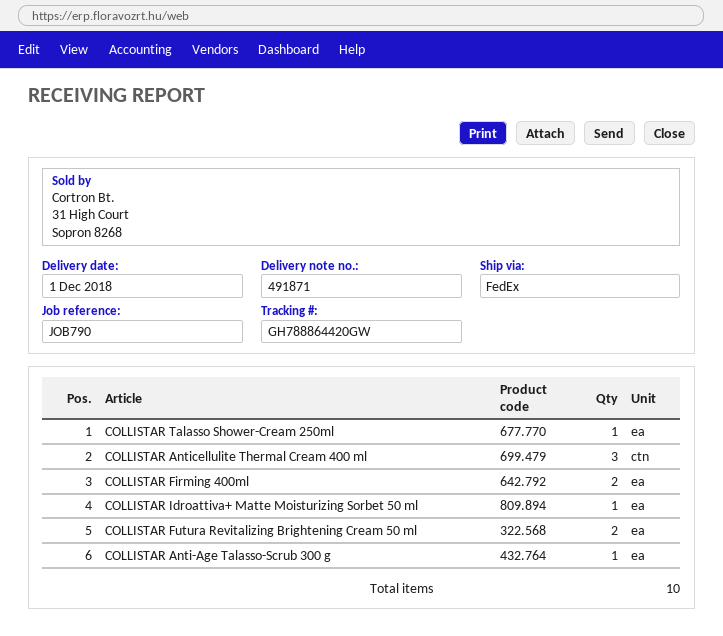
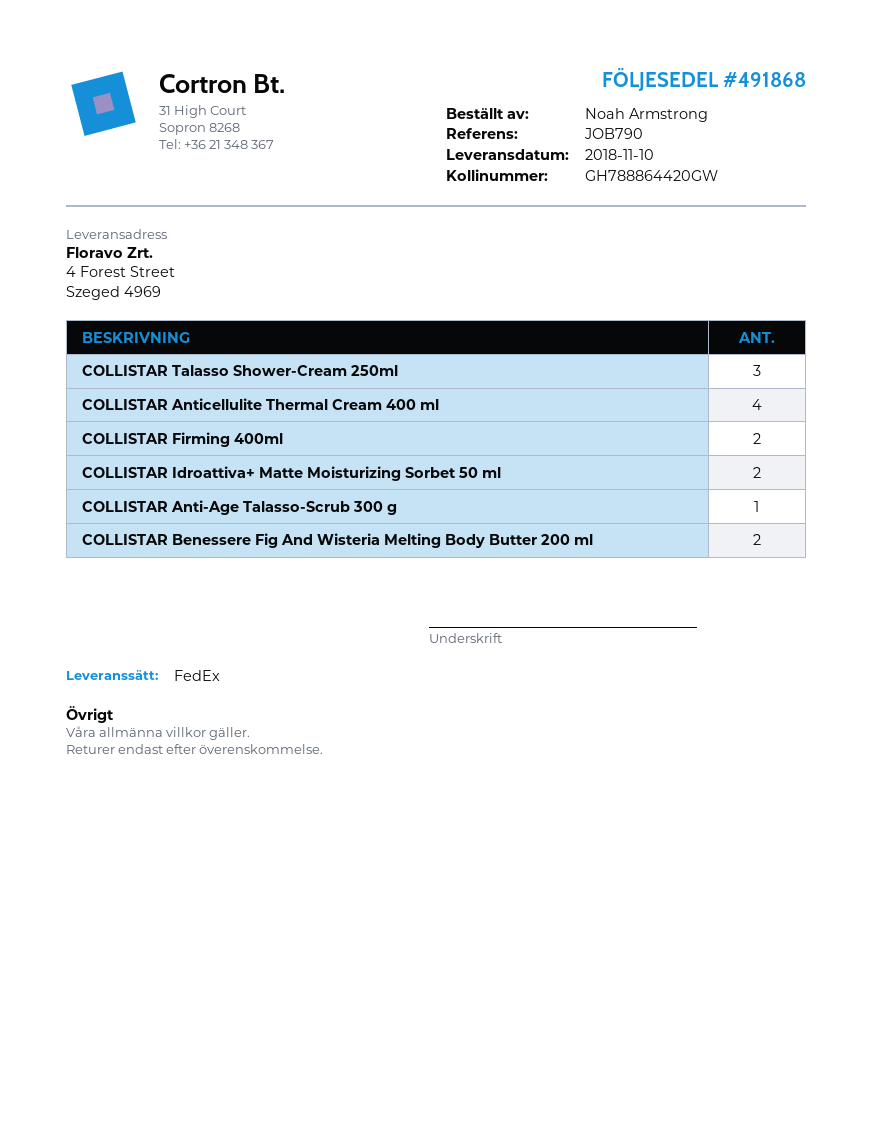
delivery note number: 491871 -> 491868
delivery date: 2018-12-01 -> 2018-11-10
COLLISTAR Talasso Shower-Cream 250ml: 1 -> 3
COLLISTAR Anticellulite Thermal Cream 400 ml: 3 -> 4
COLLISTAR Idroattiva+ Matte Moisturizing Sorbet 50 ml: 1 -> 2
COLLISTAR Futura Revitalizing Brightening Cream 50 ml: 2 -> none
COLLISTAR Benessere Fig And Wisteria Melting Body Butter 200 ml: none -> 2

